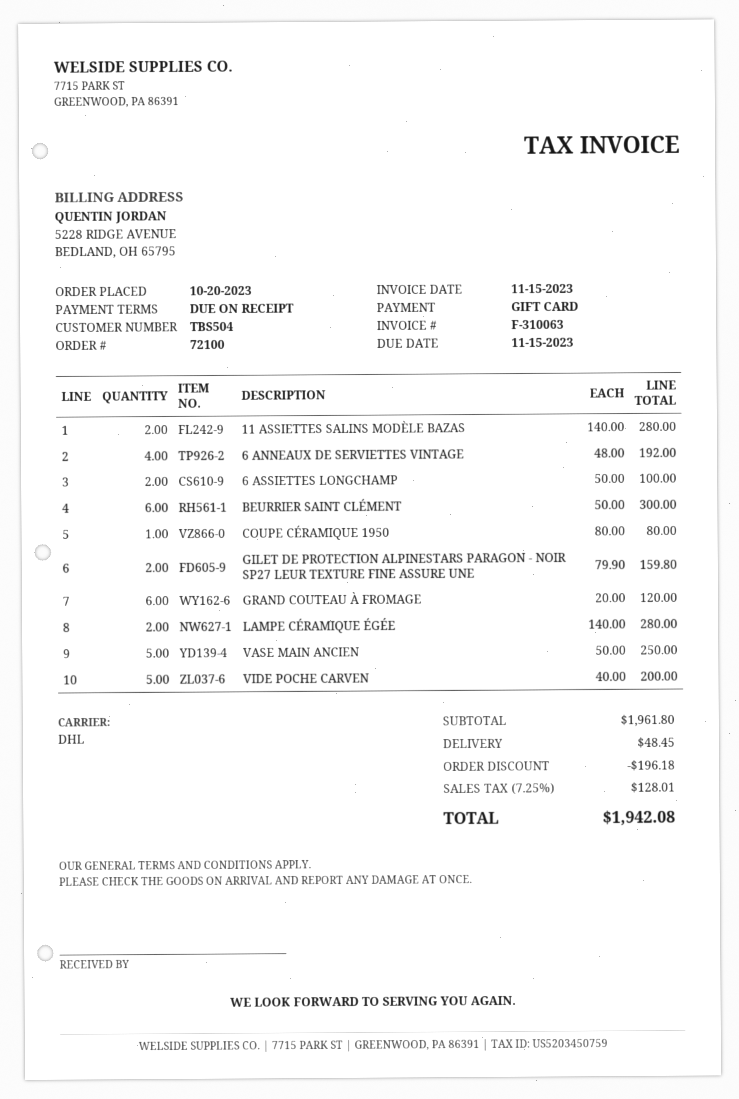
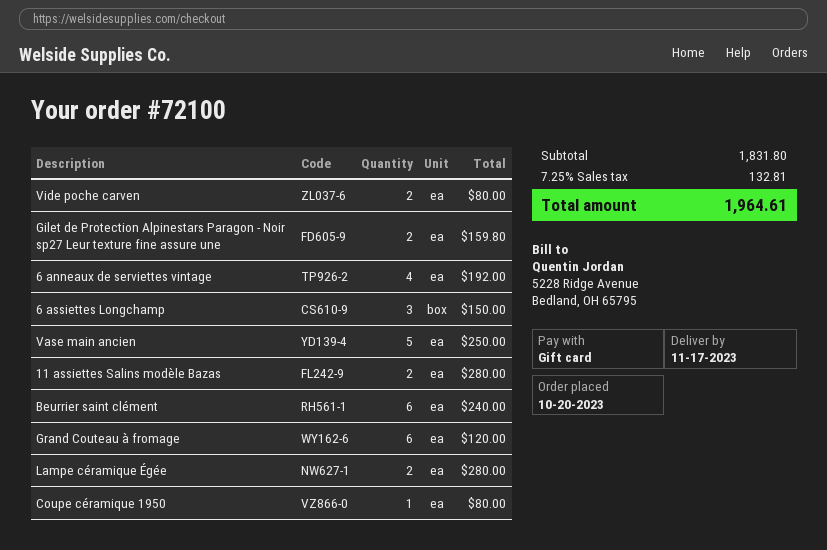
6 ASSIETTES LONGCHAMP: 2 for 100.00 -> 3 for 150.00
BEURRIER SAINT CLÉMENT: 6 for 300.00 -> 6 for 240.00
VIDE POCHE CARVEN: 5 for 200.00 -> 2 for 80.00
subtotal: 1961.80 -> 1831.80
discount: 196.18 -> none
shipping: 48.45 -> none
tax: 7.25% = 128.01 -> 7.25% = 132.81
total: 1942.08 -> 1964.61

